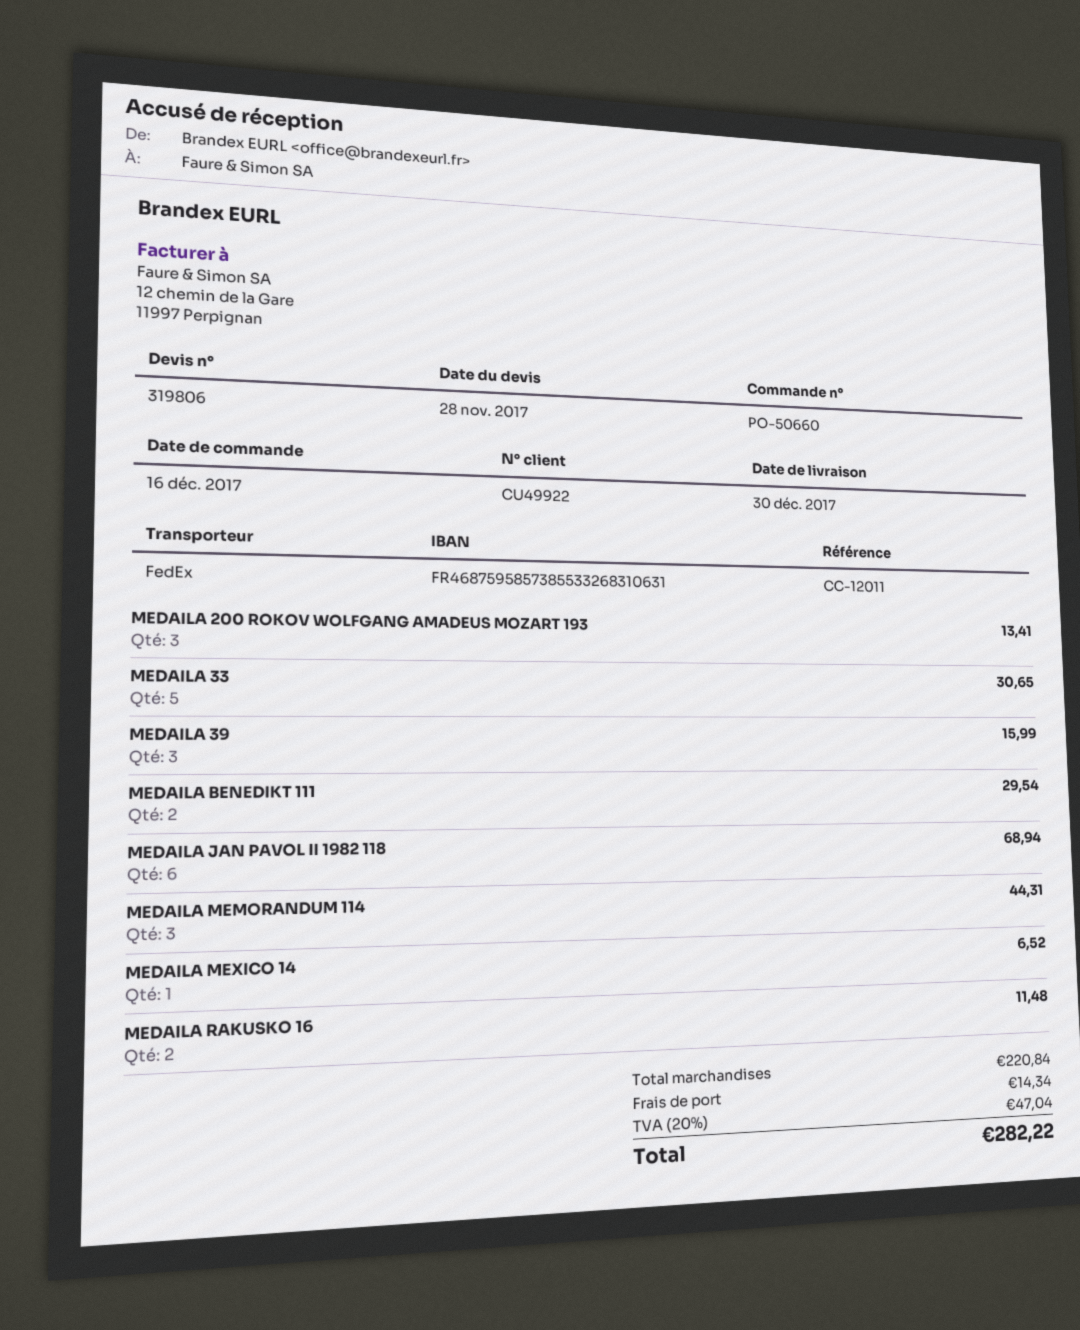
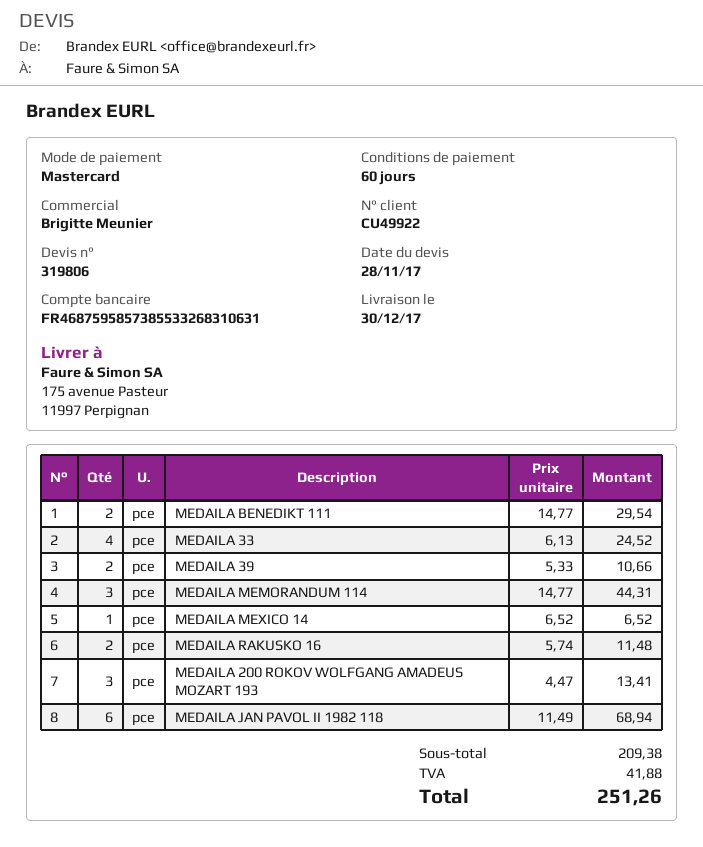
MEDAILA 33: 5 for 30.65 -> 4 for 24.52
MEDAILA 39: 3 for 15.99 -> 2 for 10.66
subtotal: 220.84 -> 209.38
shipping: 14.34 -> none
tax: 47.04 -> 41.88
total: 282.22 -> 251.26

